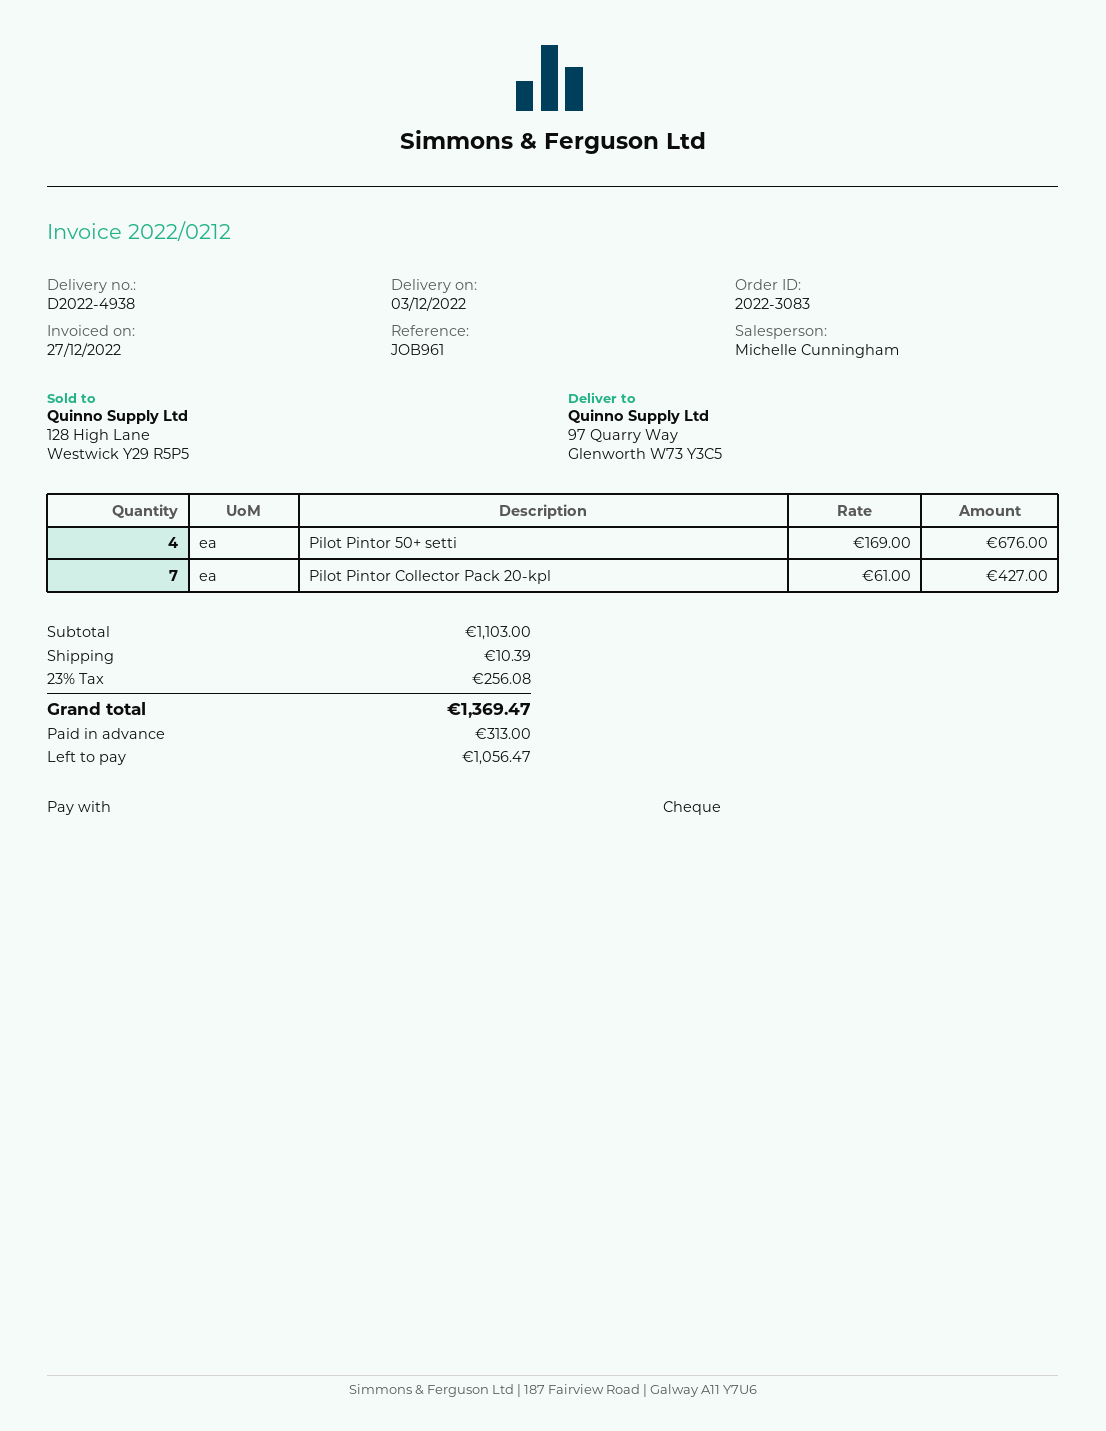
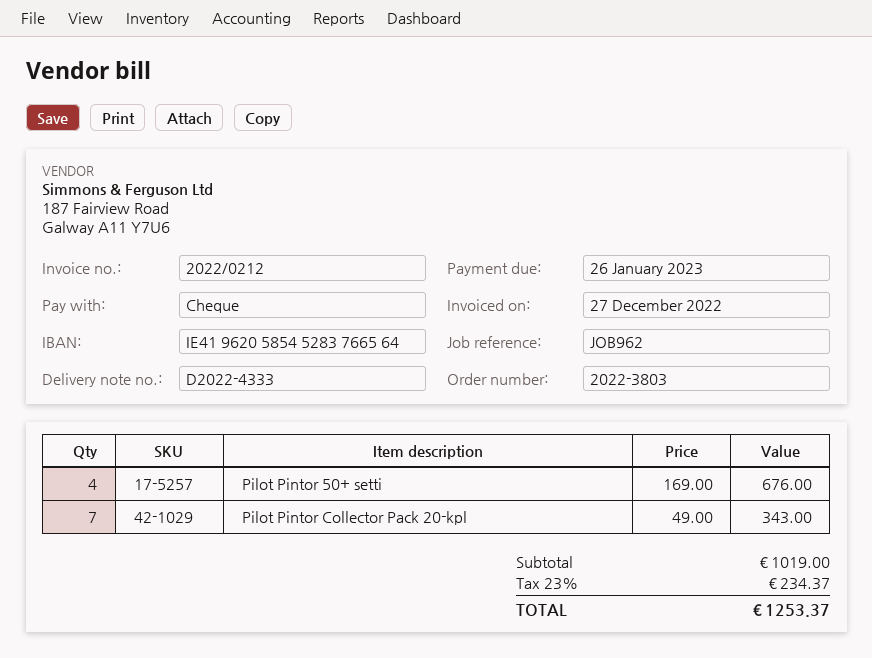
order number: 2022-3083 -> 2022-3803
delivery note number: D2022-4938 -> D2022-4333
reference: JOB961 -> JOB962
Pilot Pintor Collector Pack 20-kpl: 7 x 61.00 = 427.00 -> 7 x 49.00 = 343.00
subtotal: 1103.00 -> 1019.00
shipping: 10.39 -> none
tax: 23% = 256.08 -> 23% = 234.37
total: 1369.47 -> 1253.37

